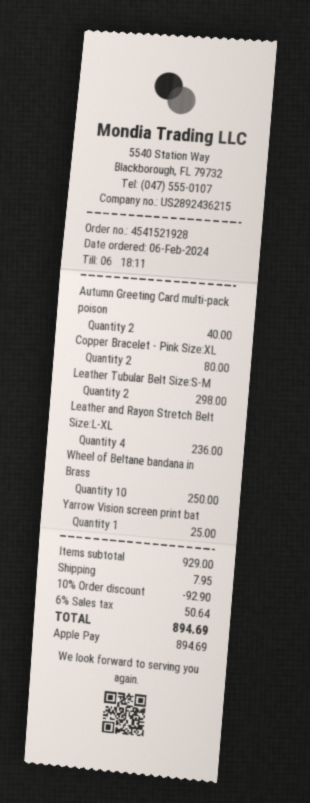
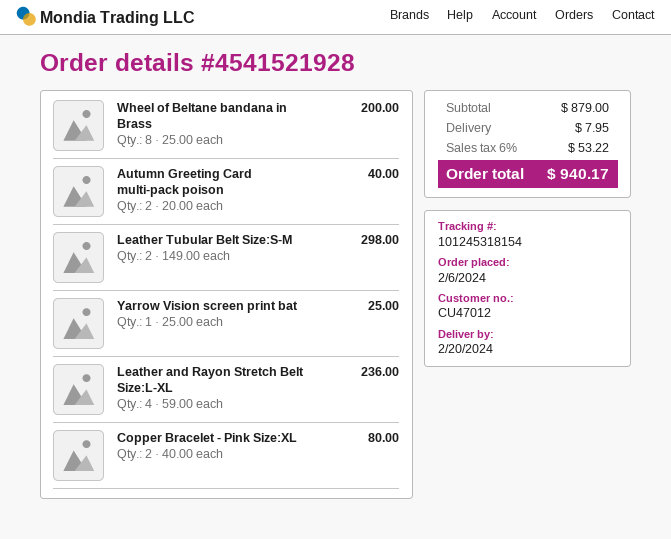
Wheel of Beltane bandana in Brass: 10 for 250.00 -> 8 for 200.00
subtotal: 929.00 -> 879.00
discount: 10% = 92.90 -> none
tax: 6% = 50.64 -> 6% = 53.22
total: 894.69 -> 940.17

